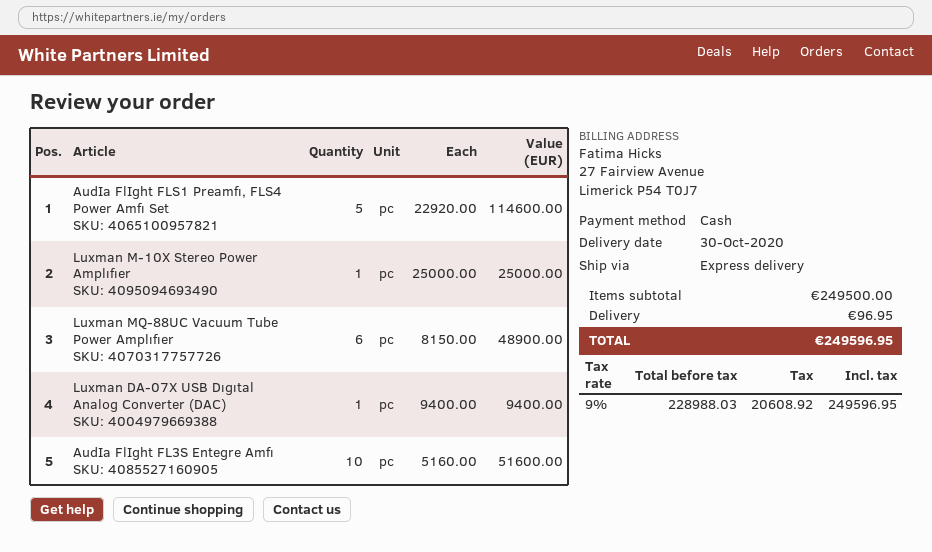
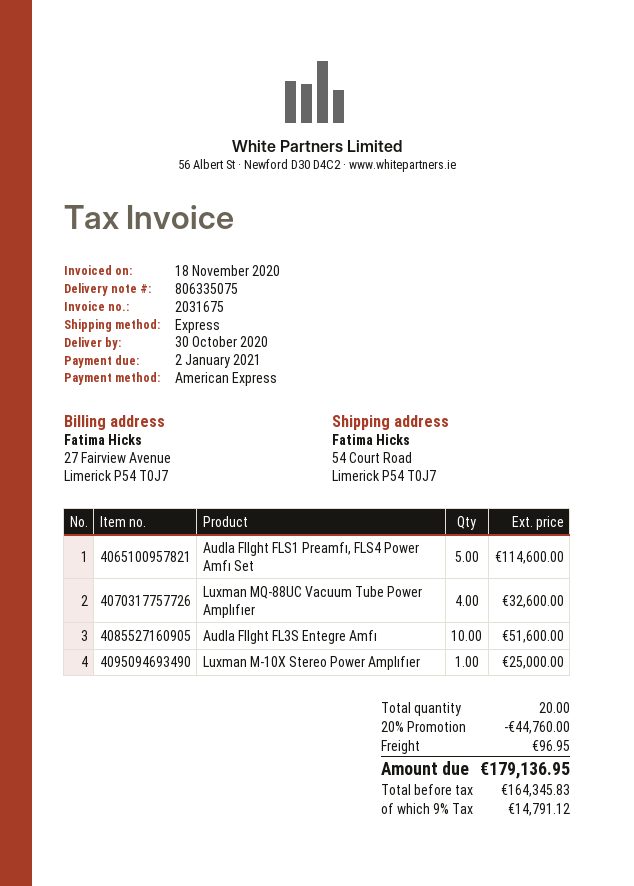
payment method: cash -> American Express
Luxman MQ-88UC Vacuum Tube Power Amplıfıer: 6 for 48900.00 -> 4 for 32600.00
Luxman DA-07X USB Dıgıtal Analog Converter (DAC): 1 for 9400.00 -> none
discount: none -> 20% = 44760.00
net: 228988.03 -> 164345.83
tax: 9% = 20608.92 -> 9% = 14791.12
total: 249596.95 -> 179136.95

